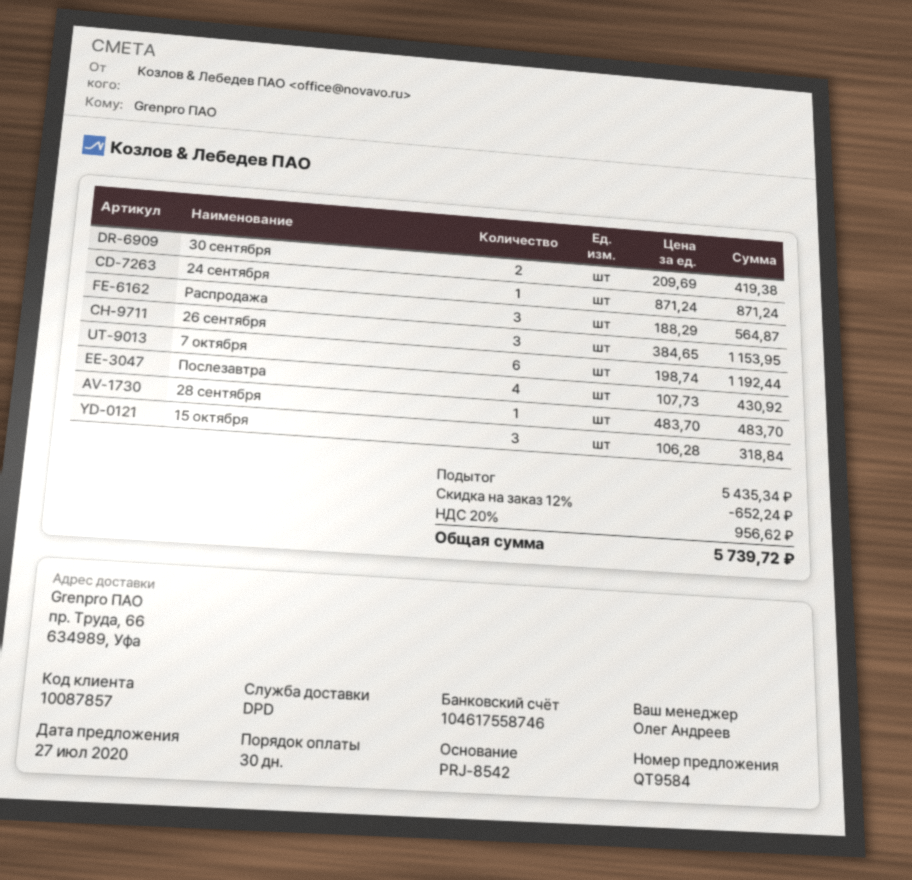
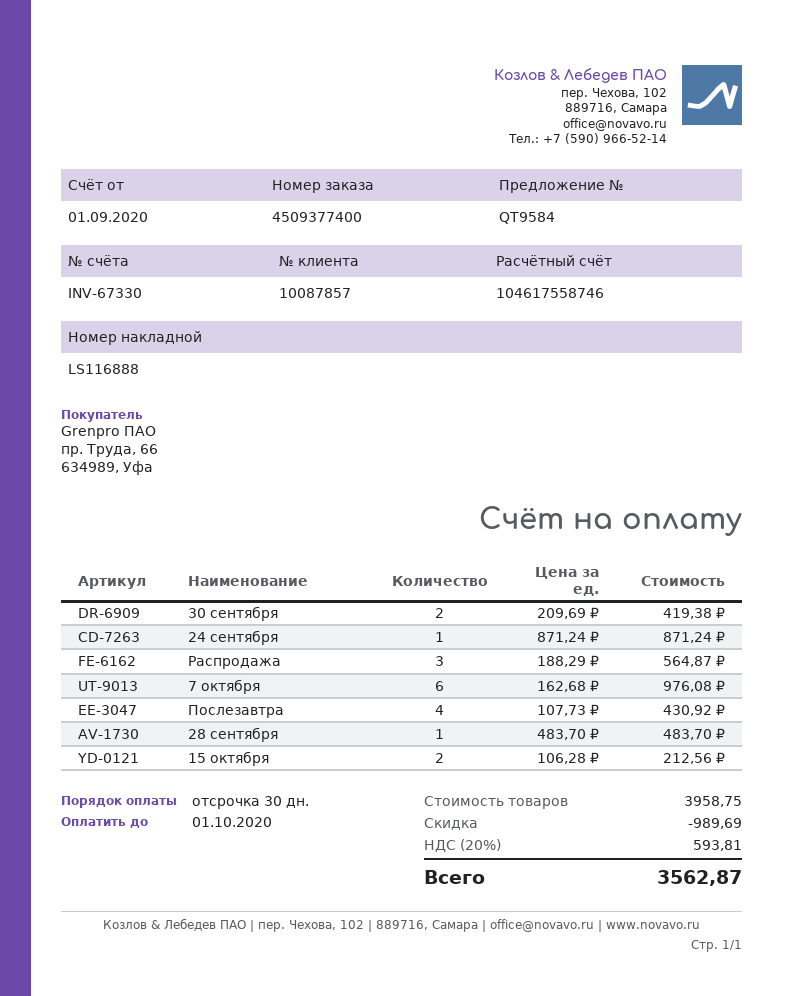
26 сентября: 3 x 384.65 = 1153.95 -> none
7 октября: 6 x 198.74 = 1192.44 -> 6 x 162.68 = 976.08
15 октября: 3 x 106.28 = 318.84 -> 2 x 106.28 = 212.56
subtotal: 5435.34 -> 3958.75
discount: 652.24 -> 989.69
tax: 20% = 956.62 -> 20% = 593.81
total: 5739.72 -> 3562.87

